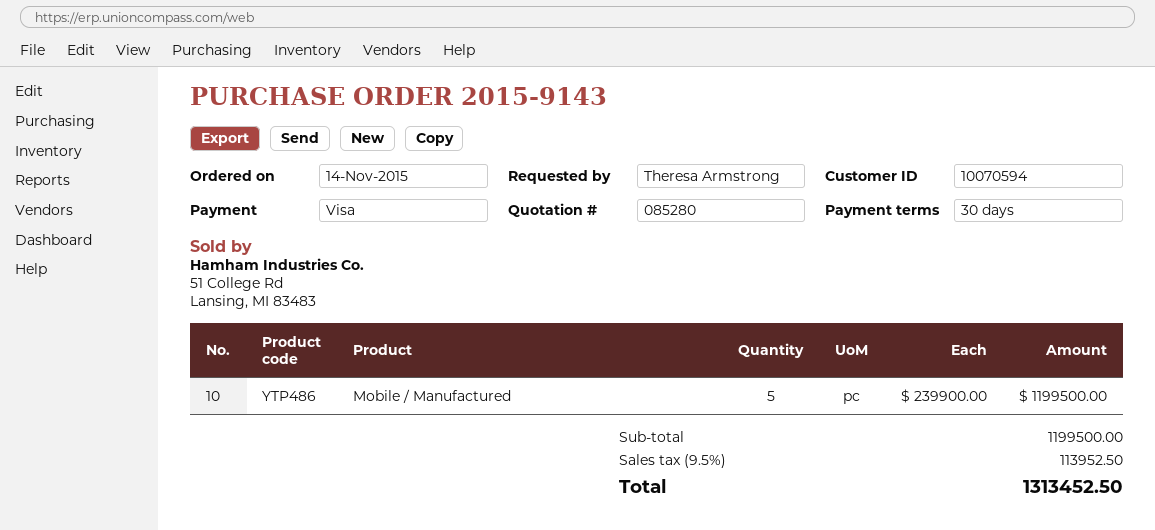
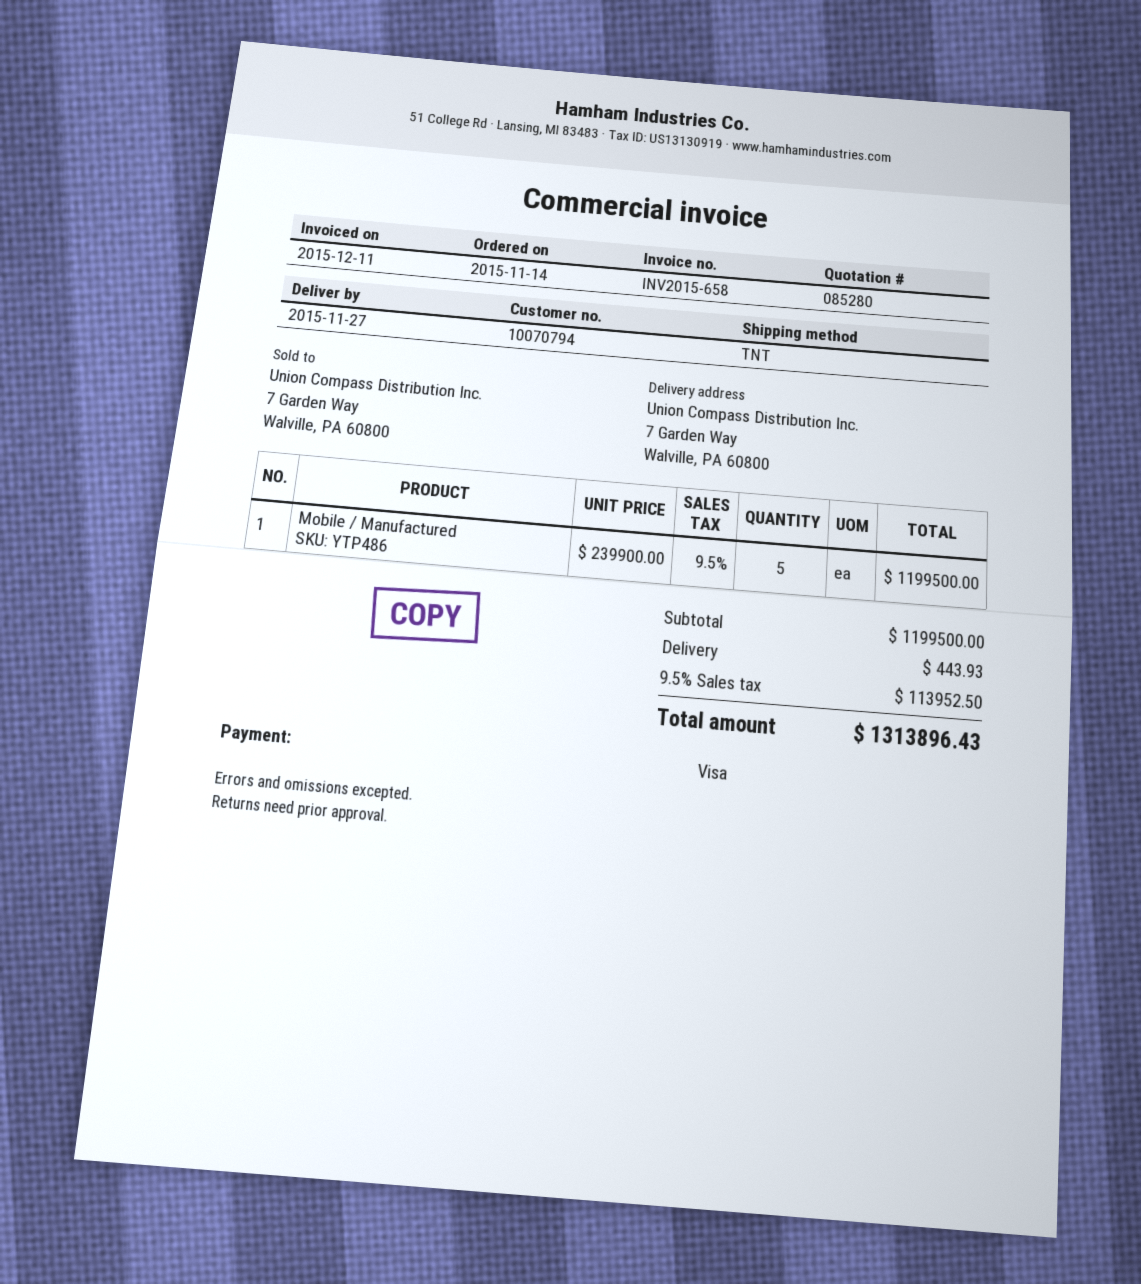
customer number: 10070594 -> 10070794
shipping: none -> 443.93
total: 1313452.50 -> 1313896.43

